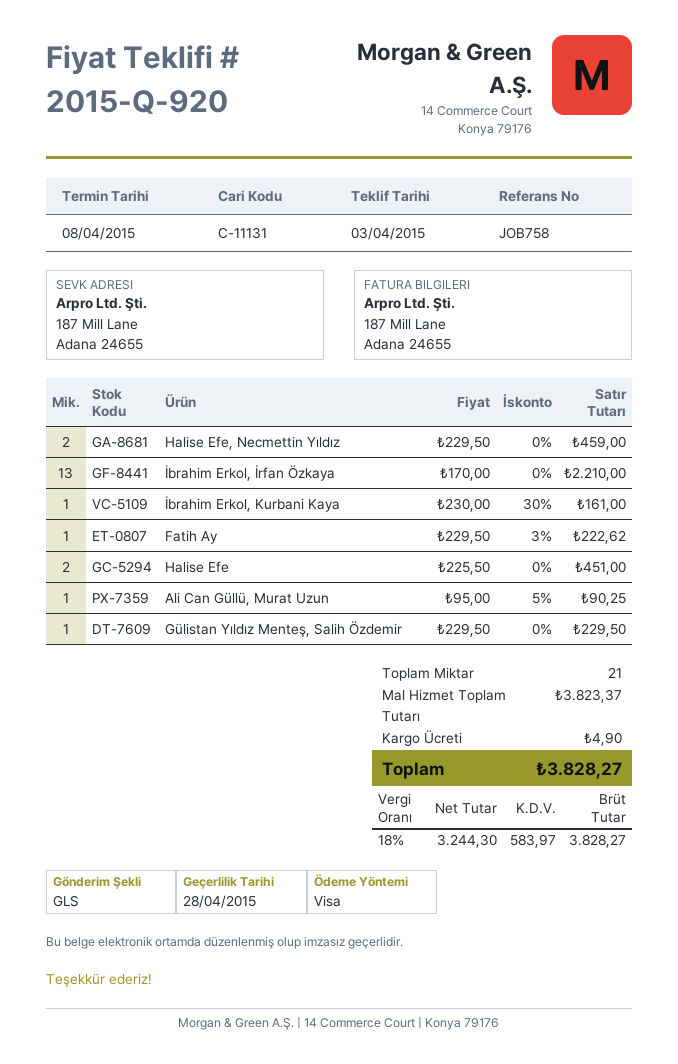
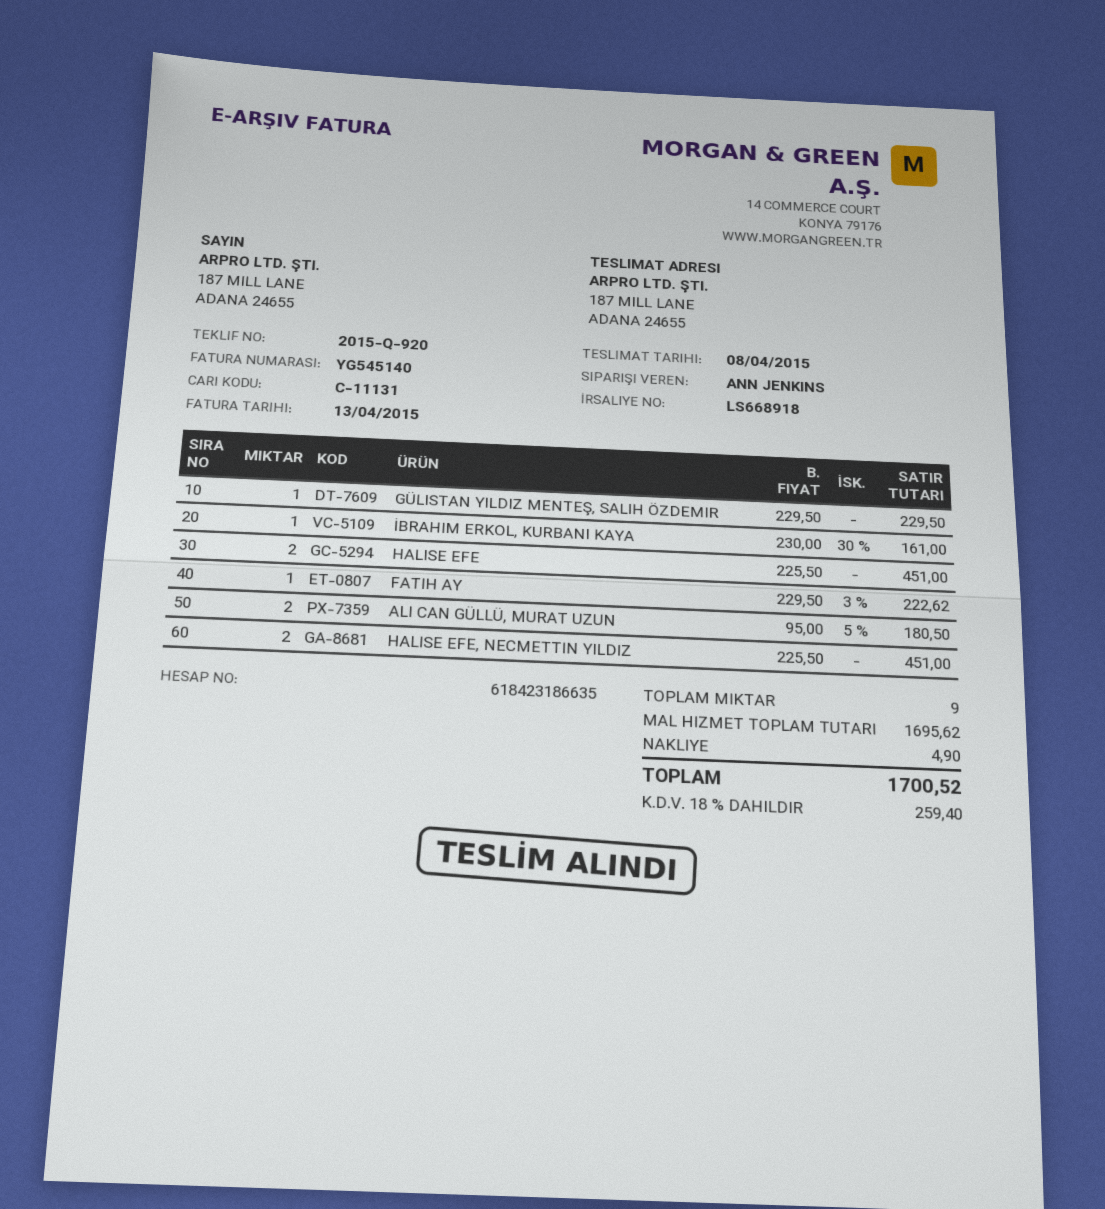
Halise Efe, Necmettin Yıldız: 2 x 229.50 = 459.00 -> 2 x 225.50 = 451.00
İbrahim Erkol, İrfan Özkaya: 13 x 170.00 = 2210.00 -> none
Ali Can Güllü, Murat Uzun: 1 x 95.00 - 5% = 90.25 -> 2 x 95.00 - 5% = 180.50
total quantity: 21 -> 9
subtotal: 3823.37 -> 1695.62
tax: 18% = 583.97 -> 18% = 259.40
total: 3828.27 -> 1700.52

